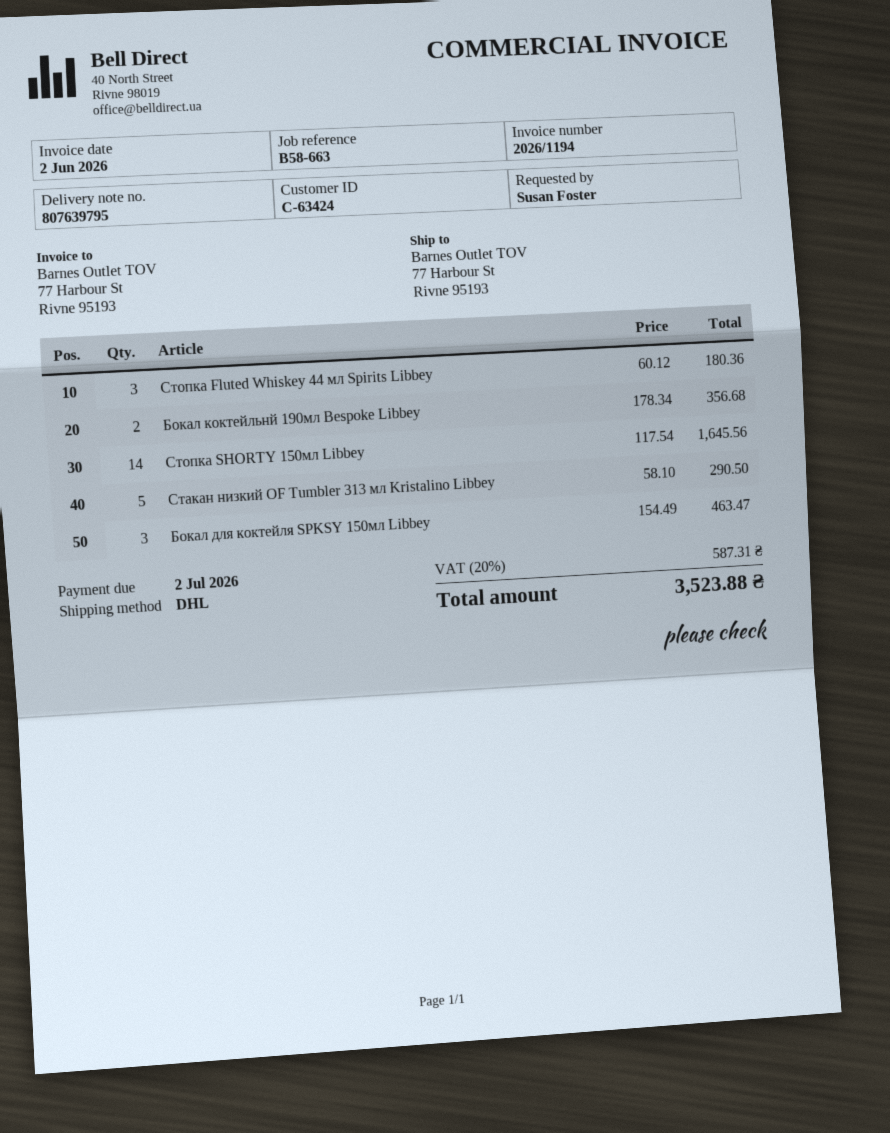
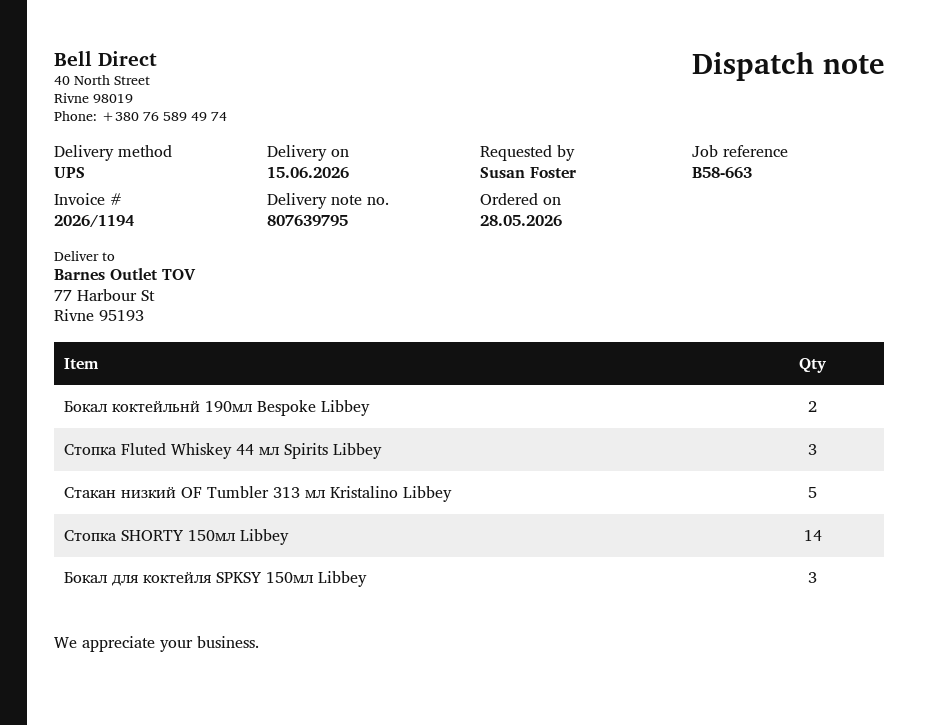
shipping method: DHL -> UPS

